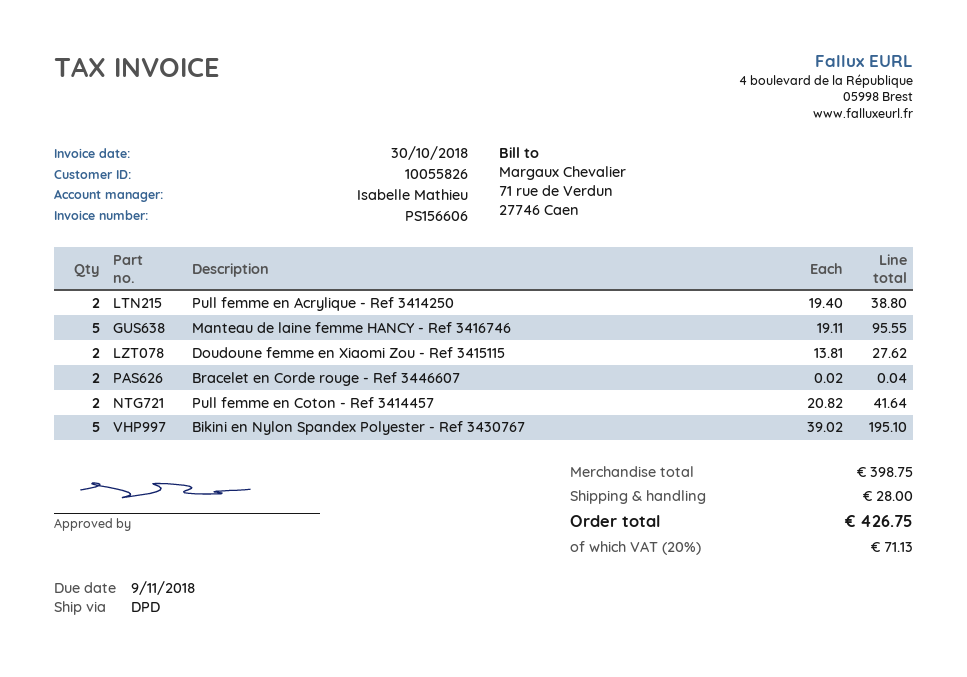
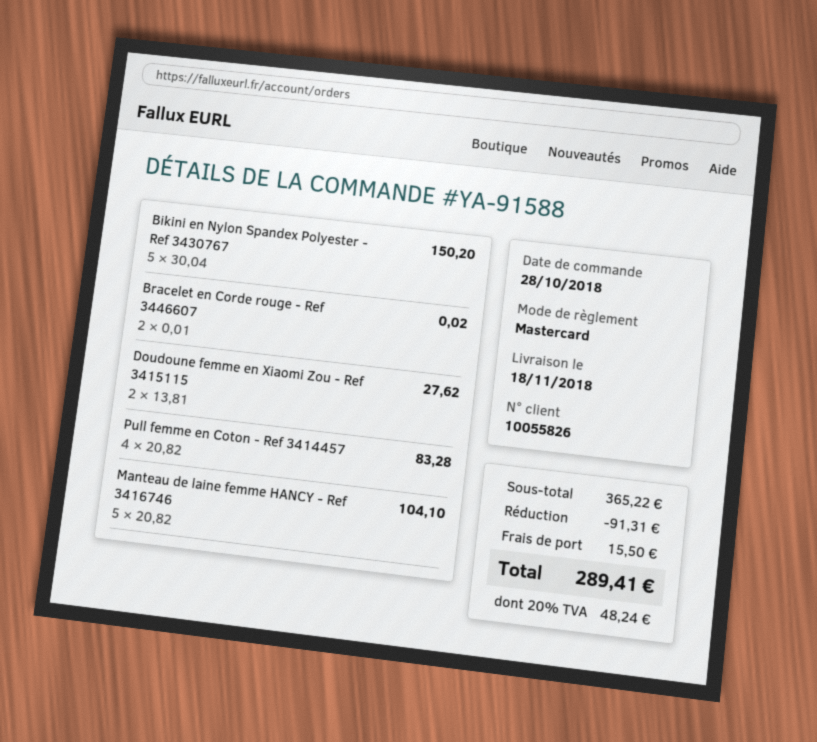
Pull femme en Acrylique - Ref 3414250: 2 x 19.40 = 38.80 -> none
Manteau de laine femme HANCY - Ref 3416746: 5 x 19.11 = 95.55 -> 5 x 20.82 = 104.10
Bracelet en Corde rouge - Ref 3446607: 2 x 0.02 = 0.04 -> 2 x 0.01 = 0.02
Pull femme en Coton - Ref 3414457: 2 x 20.82 = 41.64 -> 4 x 20.82 = 83.28
Bikini en Nylon Spandex Polyester - Ref 3430767: 5 x 39.02 = 195.10 -> 5 x 30.04 = 150.20
subtotal: 398.75 -> 365.22
discount: none -> 91.31
shipping: 28.00 -> 15.50
tax: 20% = 71.13 -> 20% = 48.24
total: 426.75 -> 289.41

